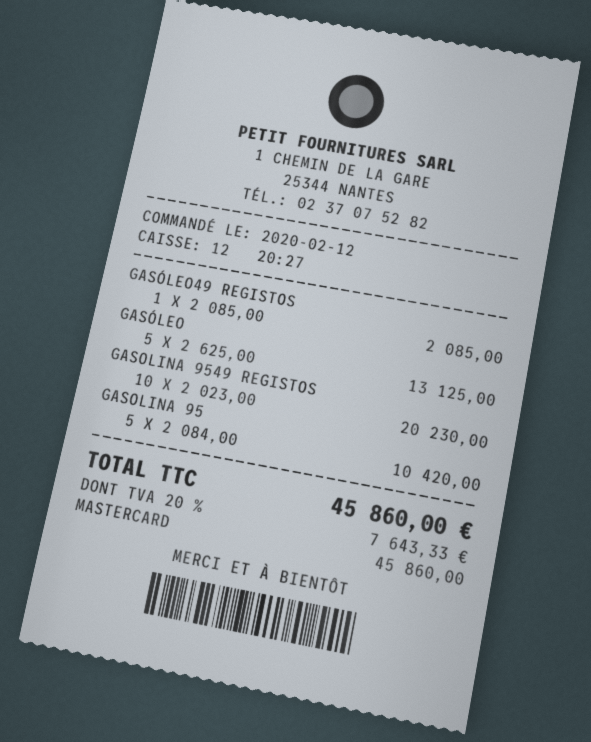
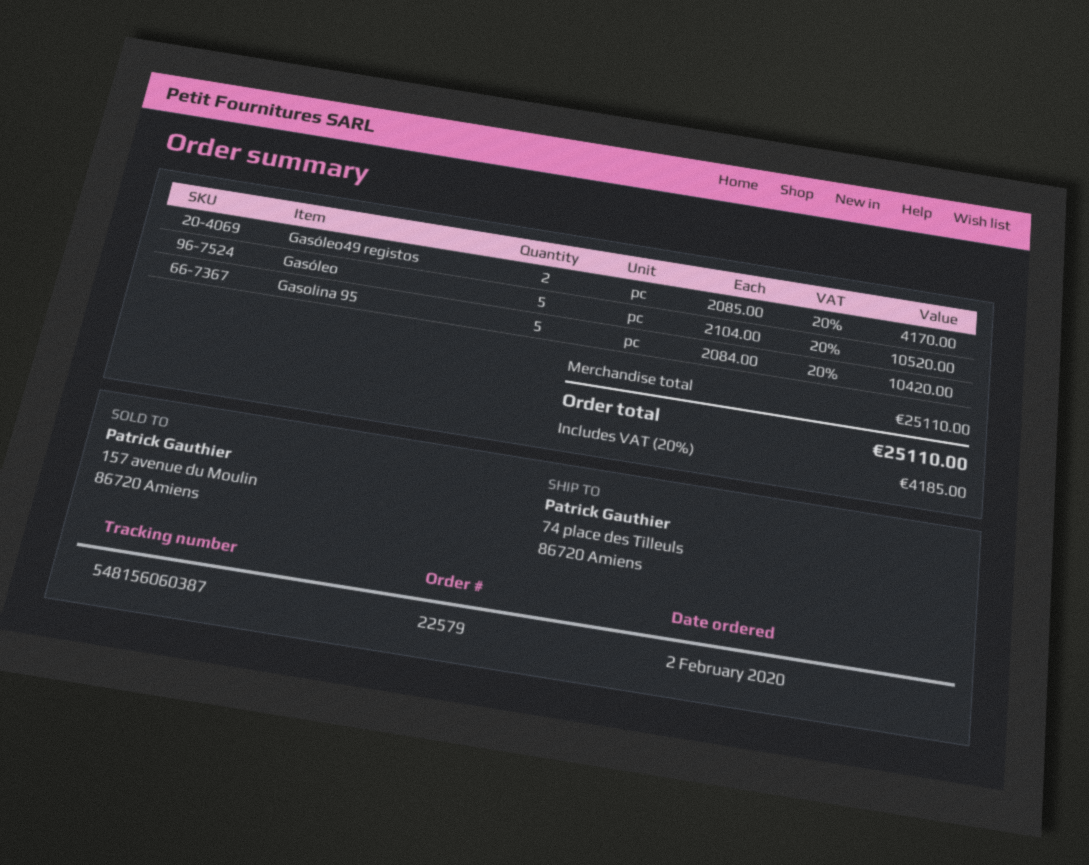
order date: 2020-02-12 -> 2020-02-02
GASÓLEO49 REGISTOS: 1 x 2085.00 = 2085.00 -> 2 x 2085.00 = 4170.00
GASÓLEO: 5 x 2625.00 = 13125.00 -> 5 x 2104.00 = 10520.00
GASOLINA 9549 REGISTOS: 10 x 2023.00 = 20230.00 -> none
tax: 20% = 7643.33 -> 20% = 4185.00
total: 45860.00 -> 25110.00

